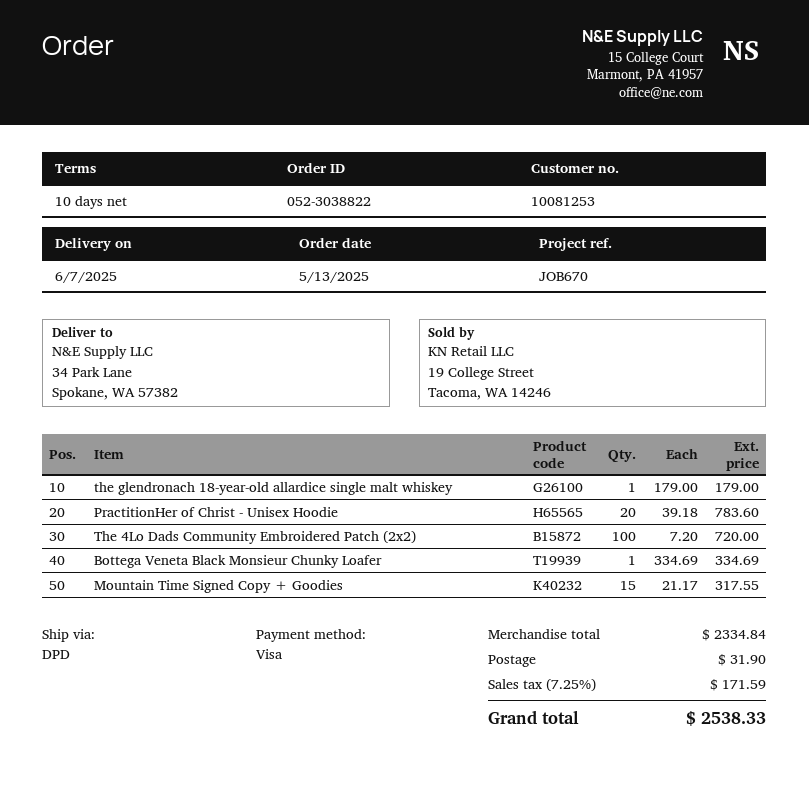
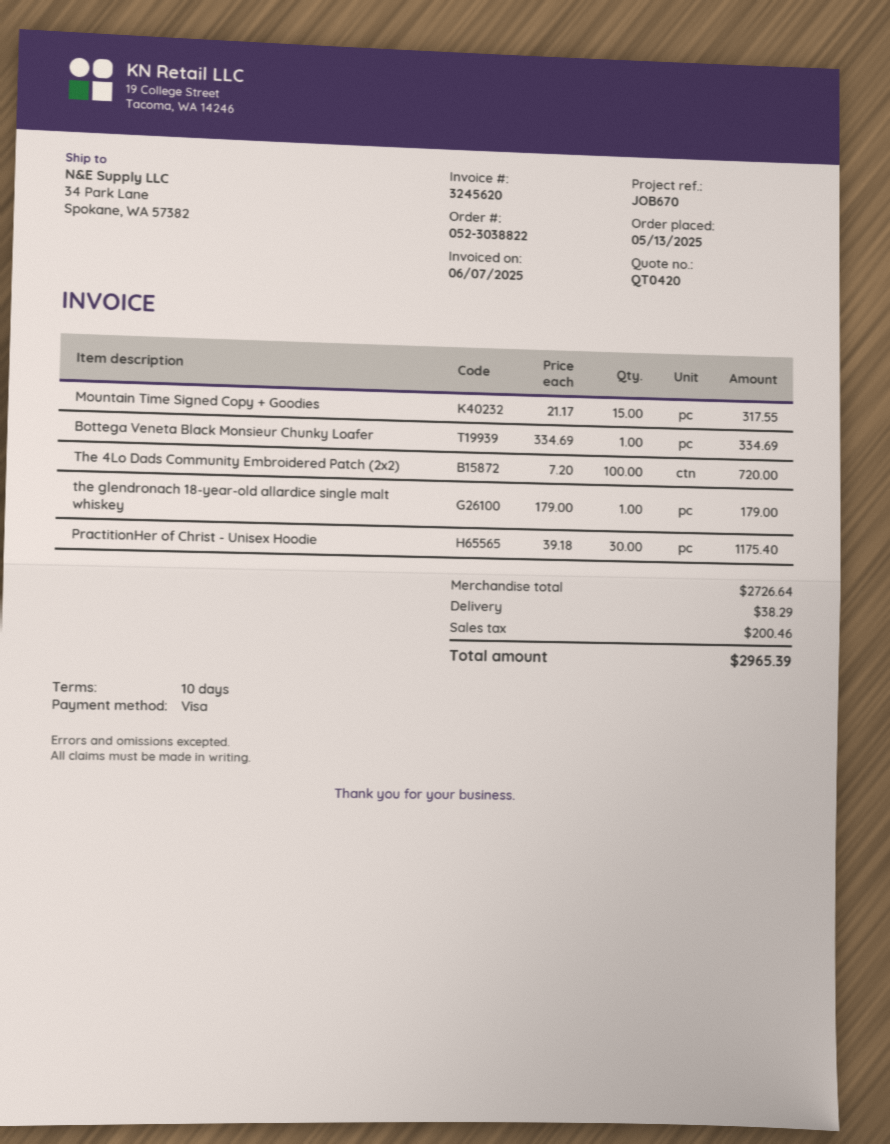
PractitionHer of Christ - Unisex Hoodie: 20 x 39.18 = 783.60 -> 30 x 39.18 = 1175.40
subtotal: 2334.84 -> 2726.64
shipping: 31.90 -> 38.29
tax: 171.59 -> 200.46
total: 2538.33 -> 2965.39

